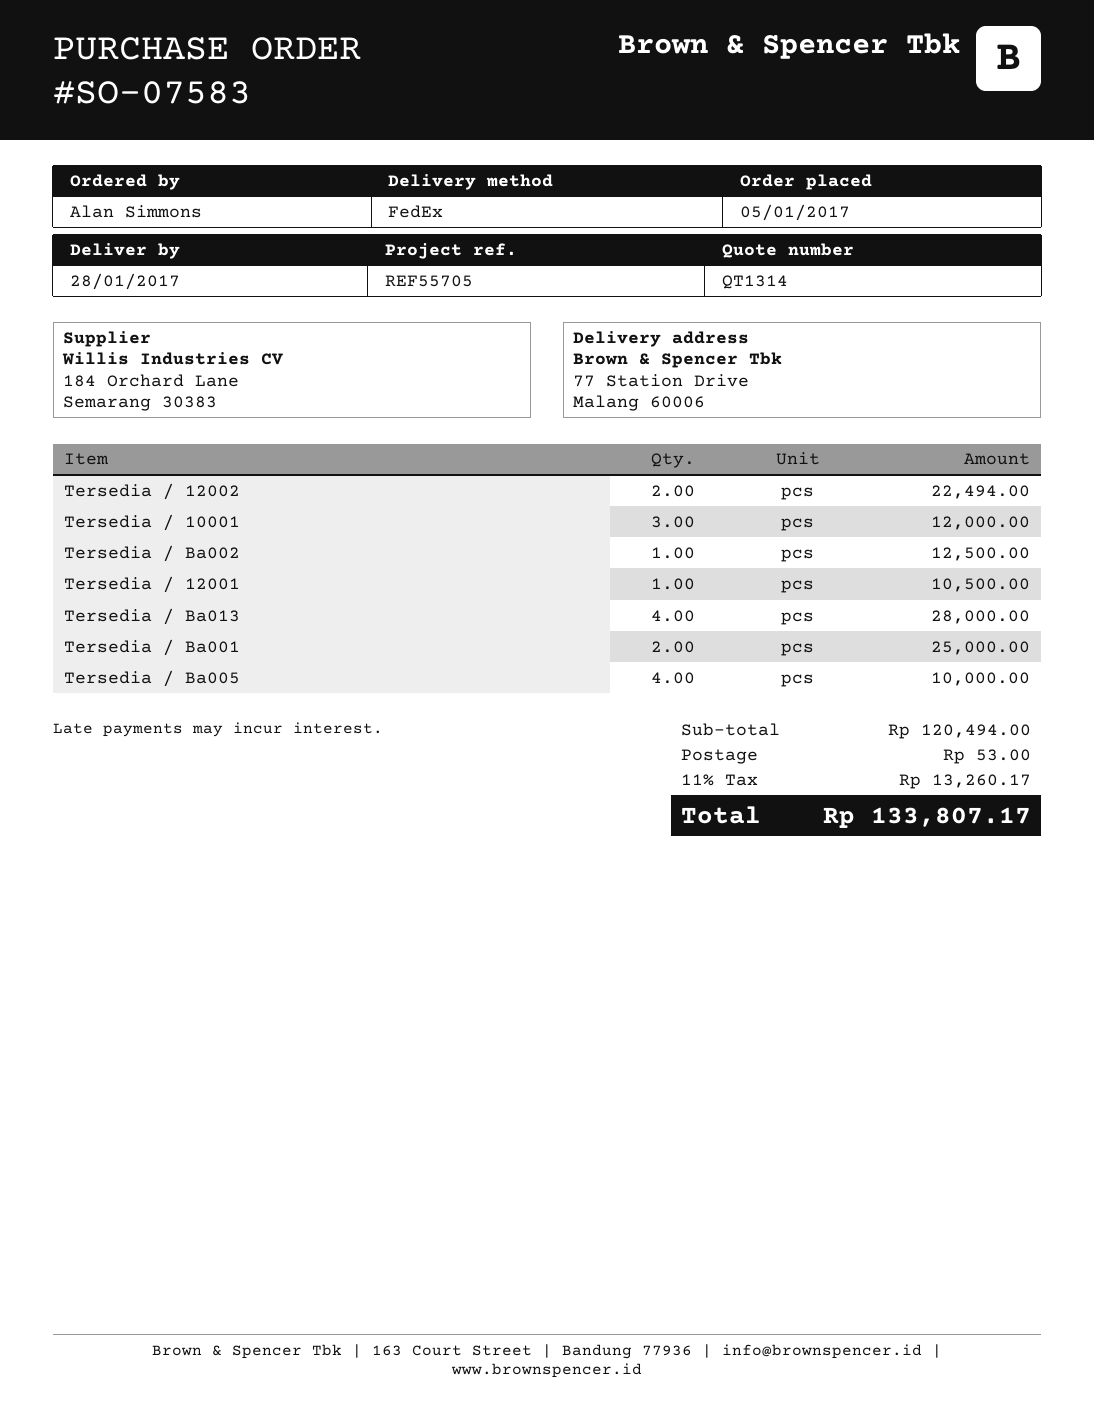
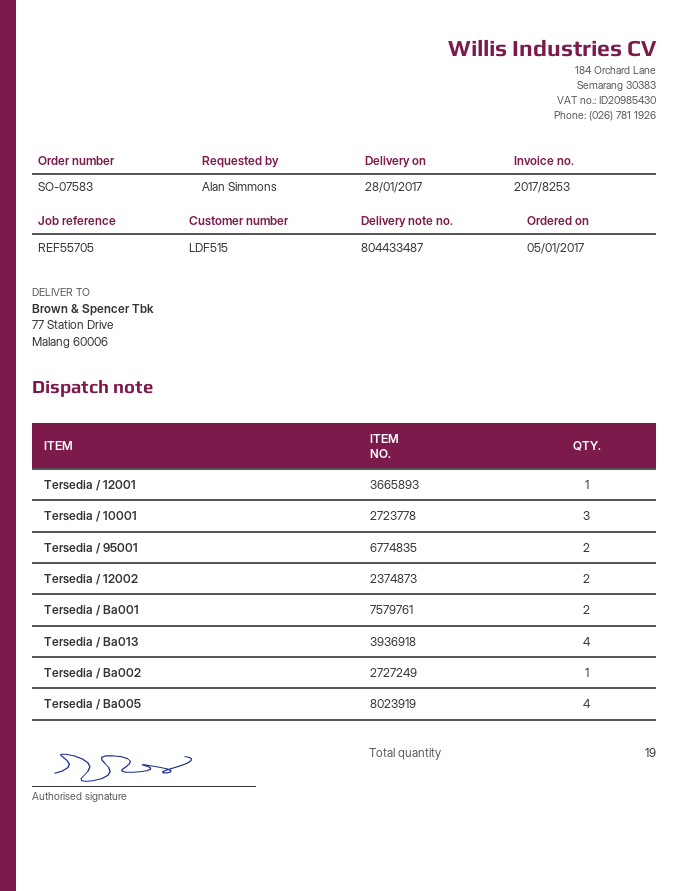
Tersedia / 95001: none -> 2

